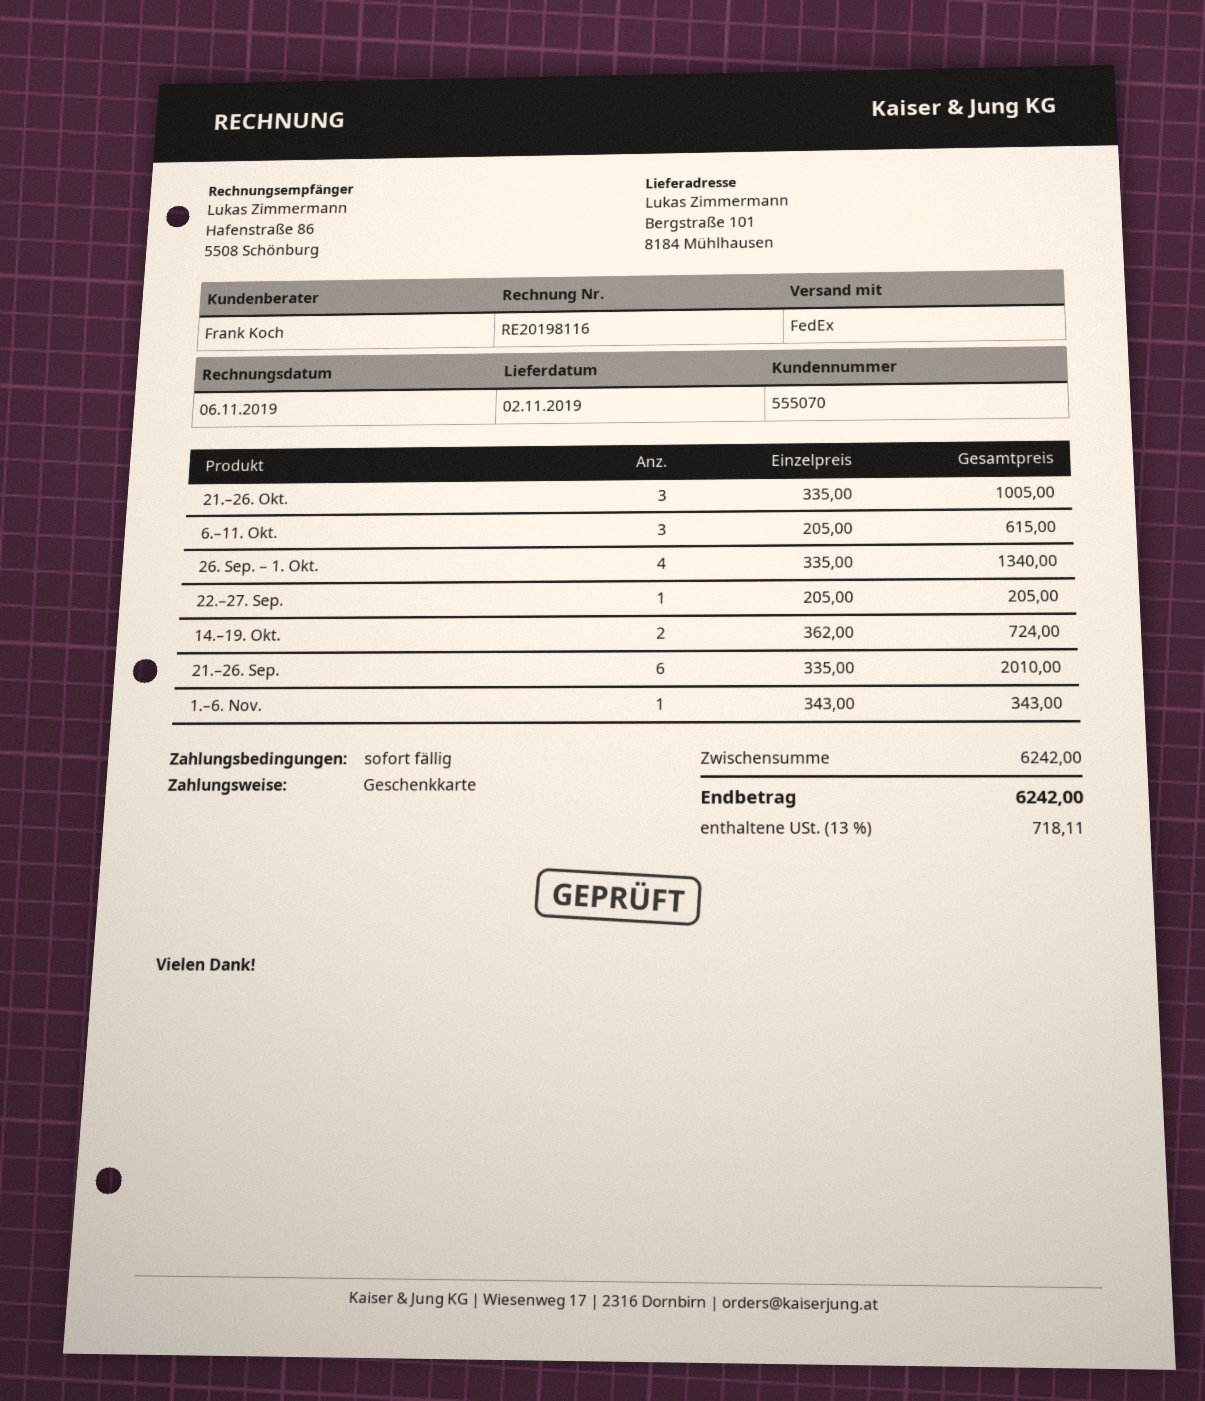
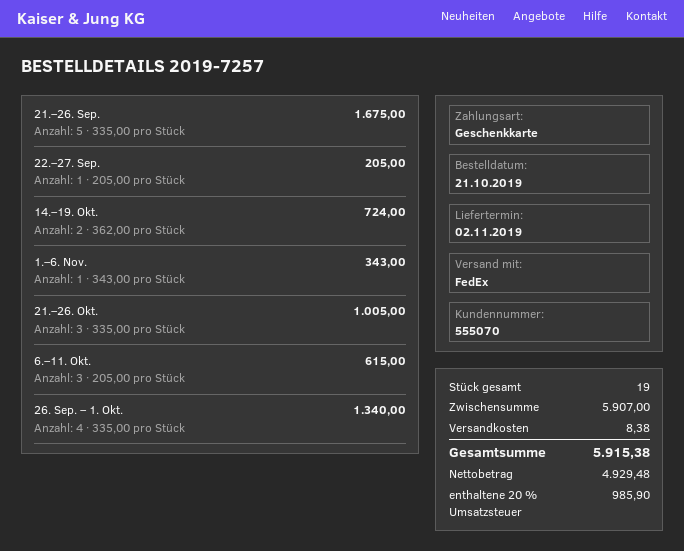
21.–26. Sep.: 6 x 335.00 = 2010.00 -> 5 x 335.00 = 1675.00
subtotal: 6242.00 -> 5907.00
shipping: none -> 8.38
tax: 13% = 718.11 -> 20% = 985.90
total: 6242.00 -> 5915.38

